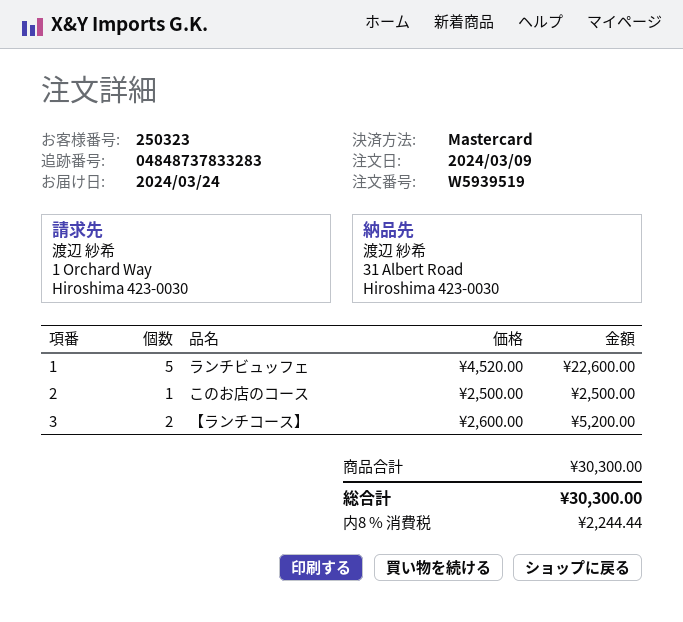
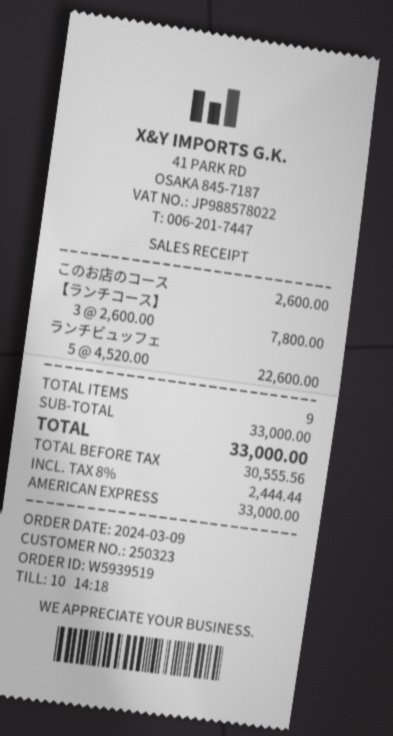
payment method: Mastercard -> American Express
このお店のコース: 1 x 2500.00 = 2500.00 -> 1 x 2600.00 = 2600.00
【ランチコース】: 2 x 2600.00 = 5200.00 -> 3 x 2600.00 = 7800.00
subtotal: 30300.00 -> 33000.00
tax: 8% = 2244.44 -> 8% = 2444.44
total: 30300.00 -> 33000.00

